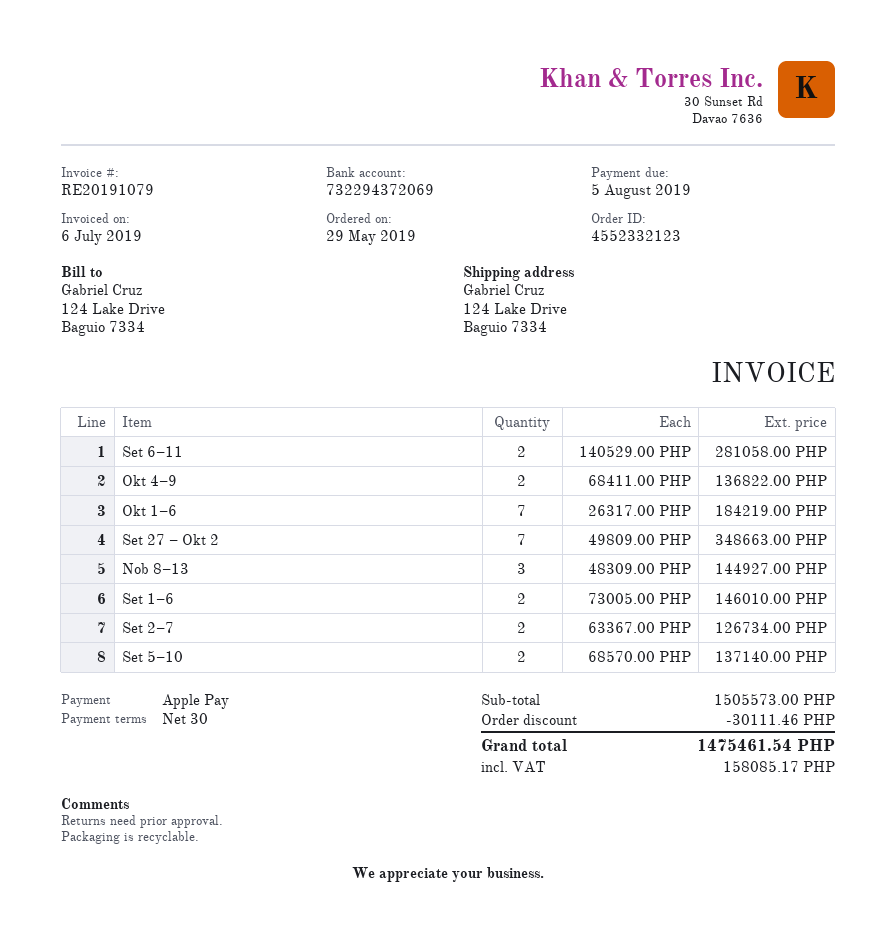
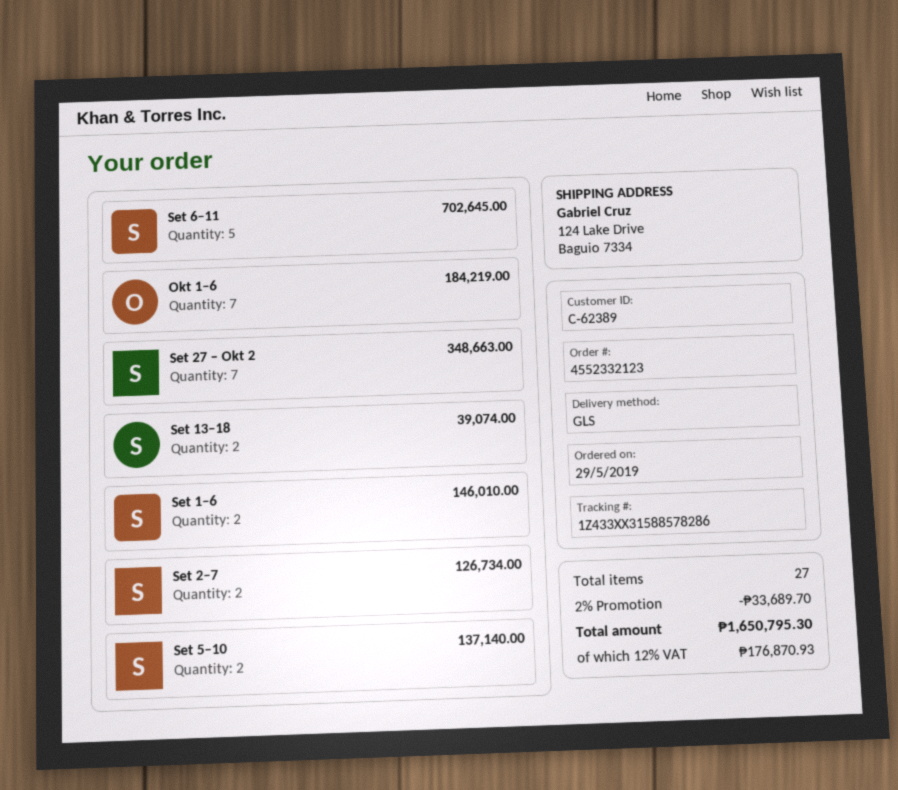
Set 6–11: 2 for 281058.00 -> 5 for 702645.00
Okt 4–9: 2 for 136822.00 -> none
Nob 8–13: 3 for 144927.00 -> none
Set 13–18: none -> 2 for 39074.00
discount: 30111.46 -> 33689.70
tax: 158085.17 -> 176870.93
total: 1475461.54 -> 1650795.30

